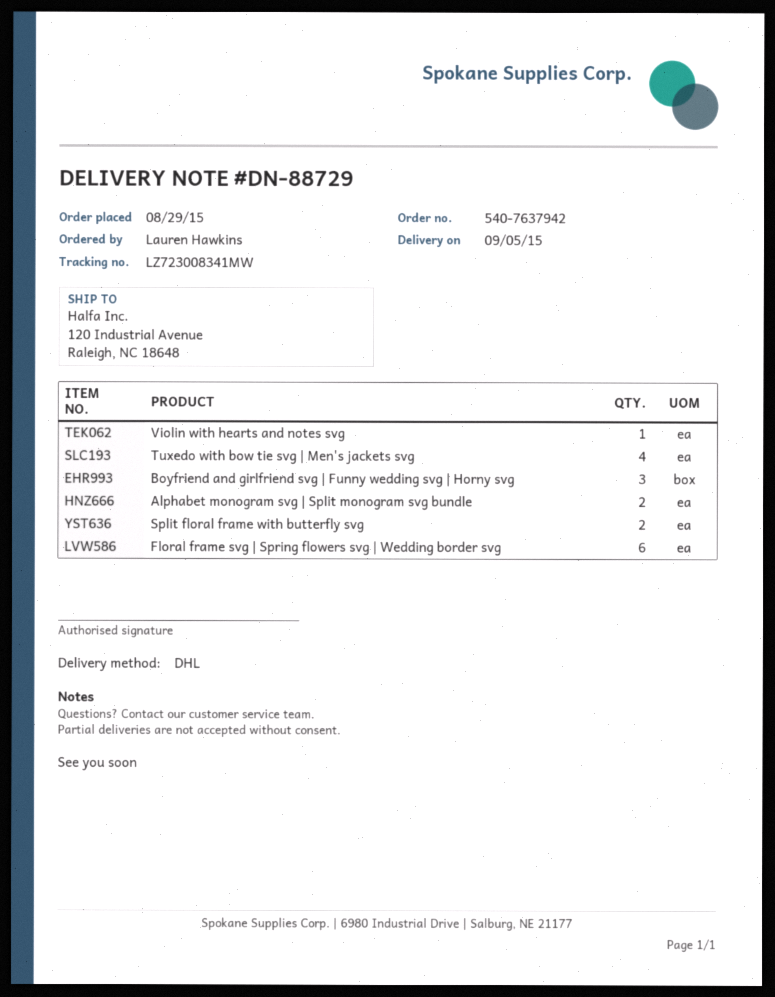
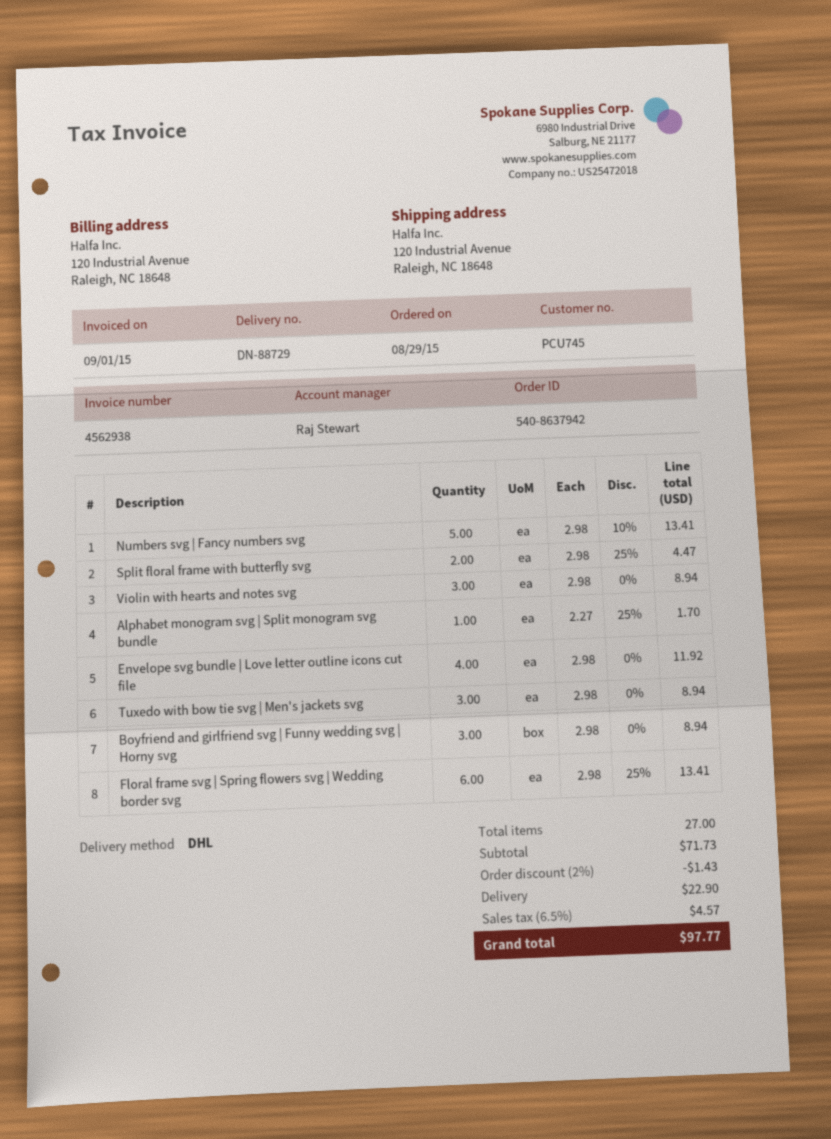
order number: 540-7637942 -> 540-8637942
Violin with hearts and notes svg: 1 -> 3
Tuxedo with bow tie svg | Men's jackets svg: 4 -> 3
Alphabet monogram svg | Split monogram svg bundle: 2 -> 1
Numbers svg | Fancy numbers svg: none -> 5
Envelope svg bundle | Love letter outline icons cut file: none -> 4

